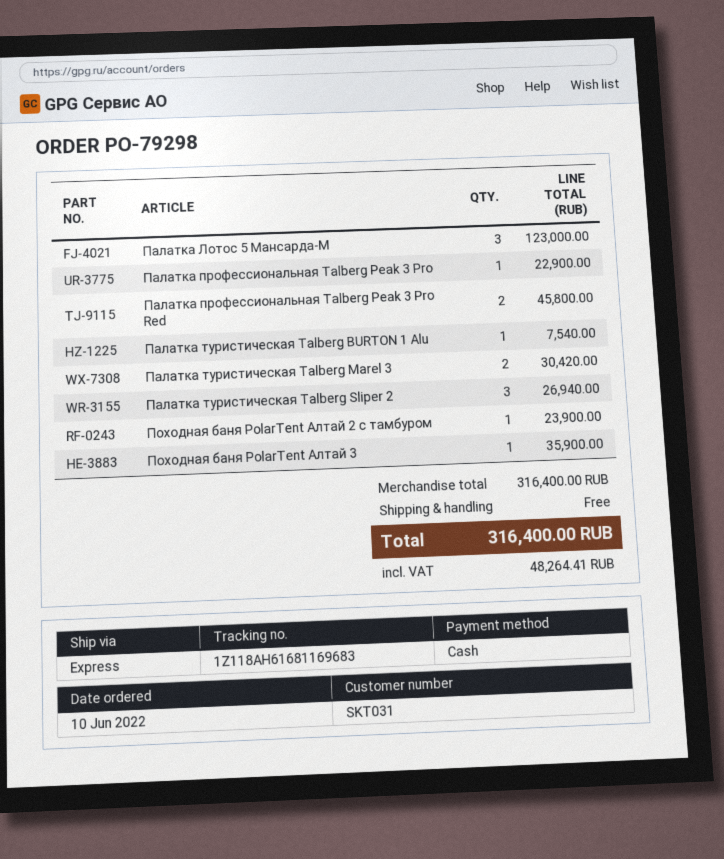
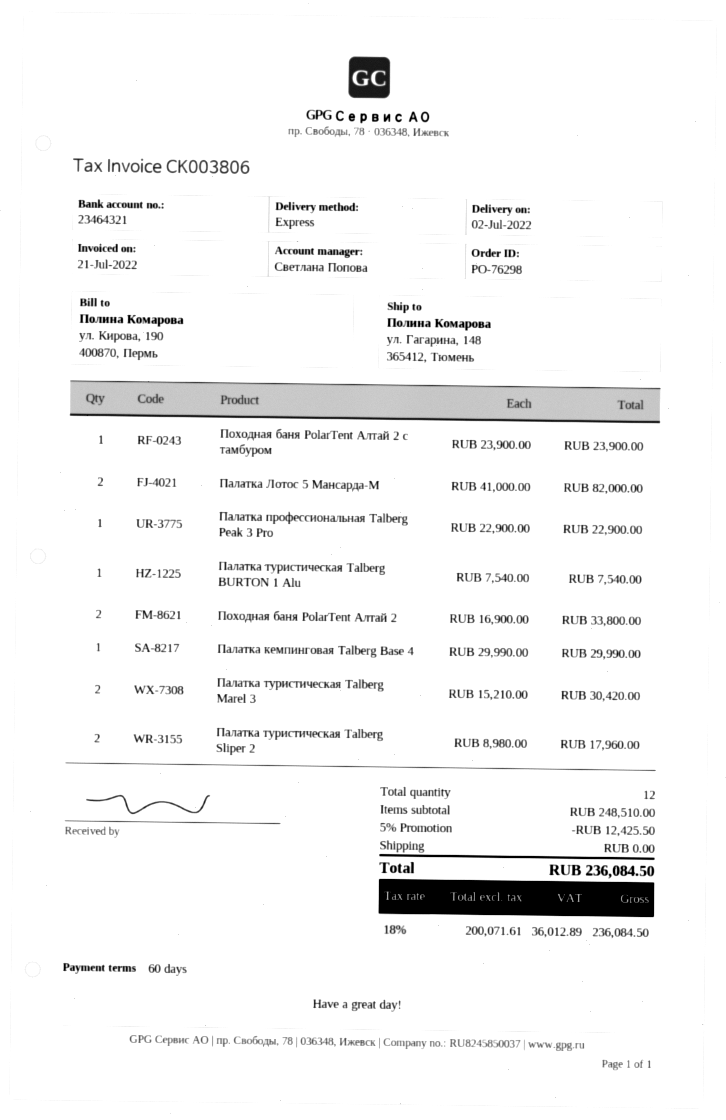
order number: PO-79298 -> PO-76298
Палатка Лотос 5 Мансарда-М: 3 for 123000.00 -> 2 for 82000.00
Палатка профессиональная Talberg Peak 3 Pro Red: 2 for 45800.00 -> none
Палатка туристическая Talberg Sliper 2: 3 for 26940.00 -> 2 for 17960.00
Походная баня PolarTent Алтай 3: 1 for 35900.00 -> none
Походная баня PolarTent Алтай 2: none -> 2 for 33800.00
Палатка кемпинговая Talberg Base 4: none -> 1 for 29990.00
subtotal: 316400.00 -> 248510.00
discount: none -> 5% = 12425.50
tax: 48264.41 -> 36012.89
total: 316400.00 -> 236084.50

